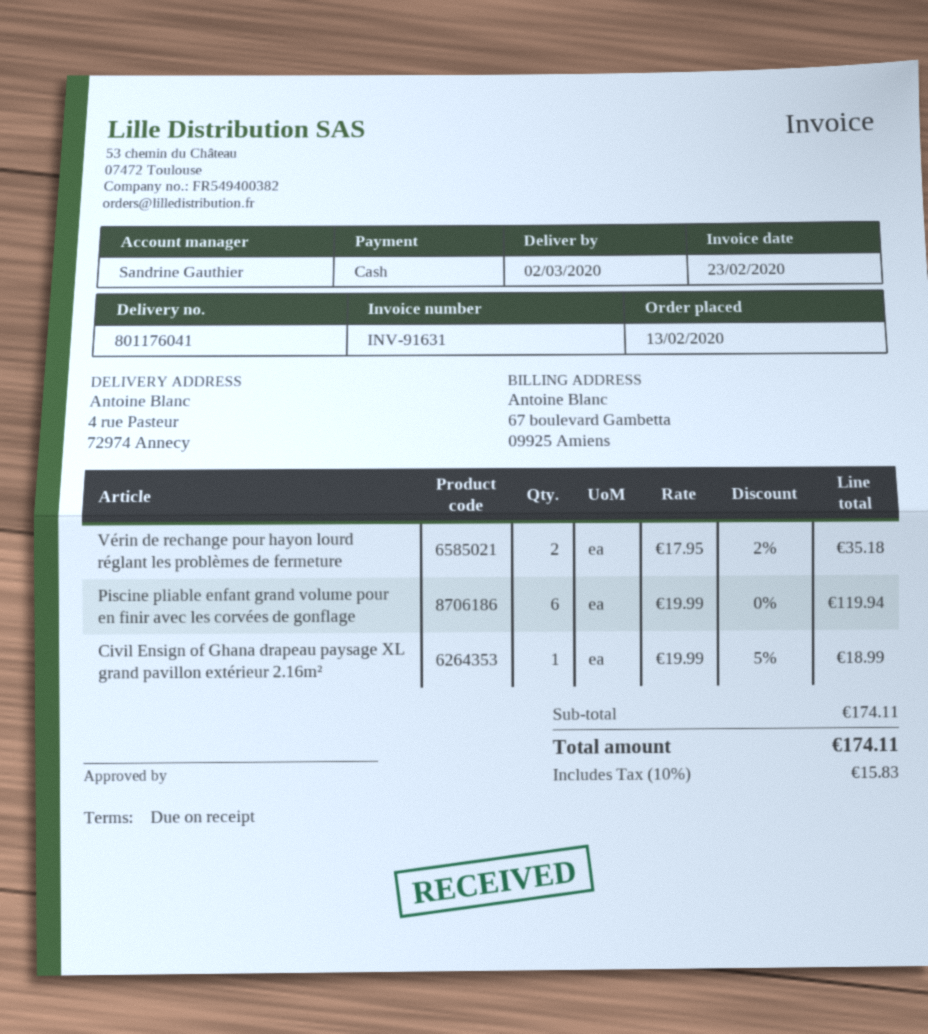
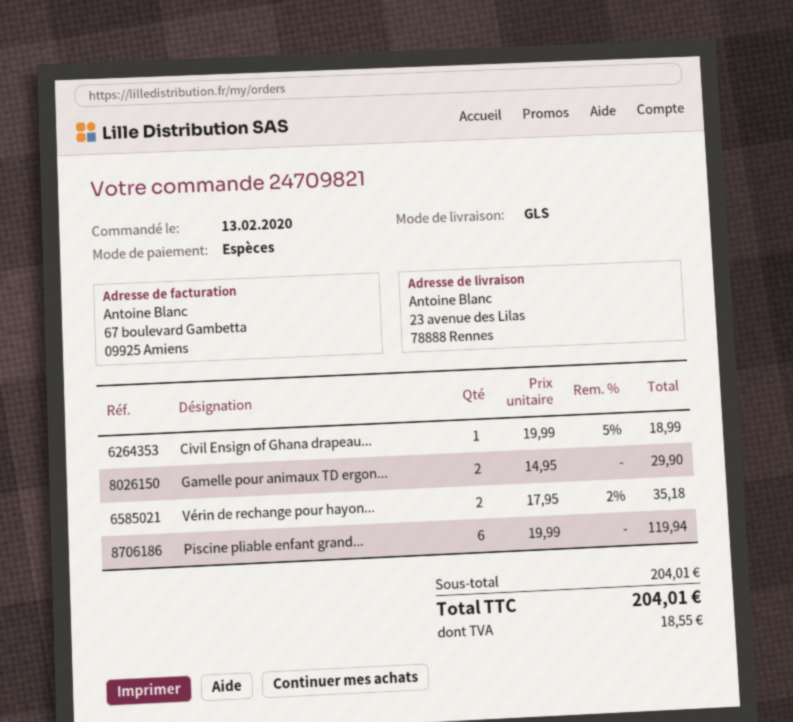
ship to: 4 rue Pasteur, 72974 Annecy -> 23 avenue des Lilas, 78888 Rennes
Gamelle pour animaux TD ergon...: none -> 2 x 14.95 = 29.90
subtotal: 174.11 -> 204.01
tax: 15.83 -> 18.55
total: 174.11 -> 204.01

